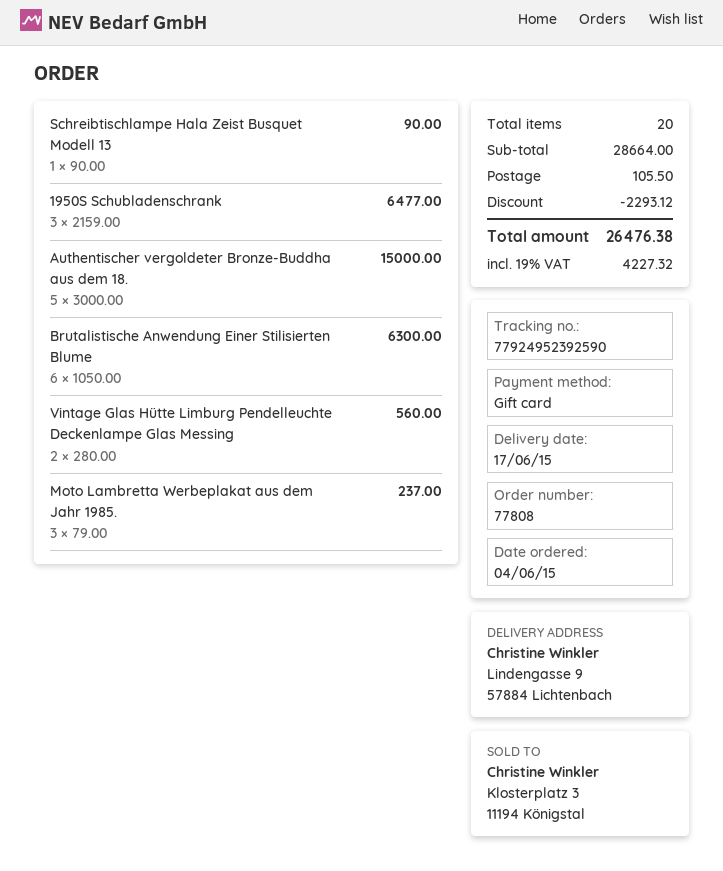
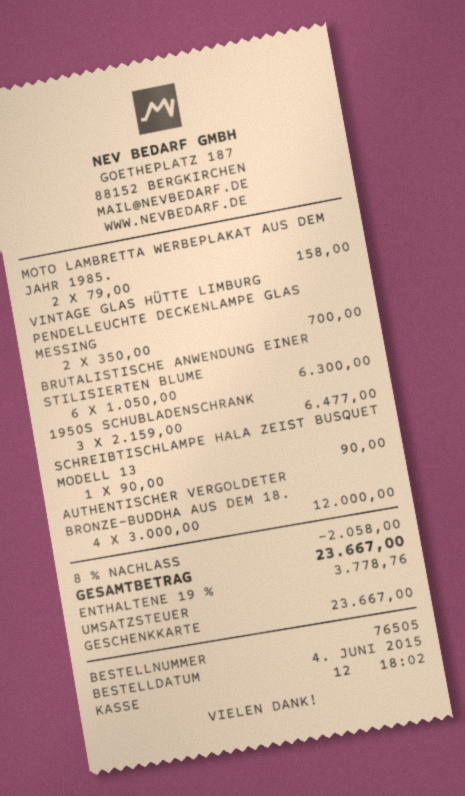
order number: 77808 -> 76505
Authentischer vergoldeter Bronze-Buddha aus dem 18.: 5 x 3000.00 = 15000.00 -> 4 x 3000.00 = 12000.00
Vintage Glas Hütte Limburg Pendelleuchte Deckenlampe Glas Messing: 2 x 280.00 = 560.00 -> 2 x 350.00 = 700.00
Moto Lambretta Werbeplakat aus dem Jahr 1985.: 3 x 79.00 = 237.00 -> 2 x 79.00 = 158.00
discount: 2293.12 -> 2058.00
shipping: 105.50 -> none
tax: 19% = 4227.32 -> 19% = 3778.76
total: 26476.38 -> 23667.00

